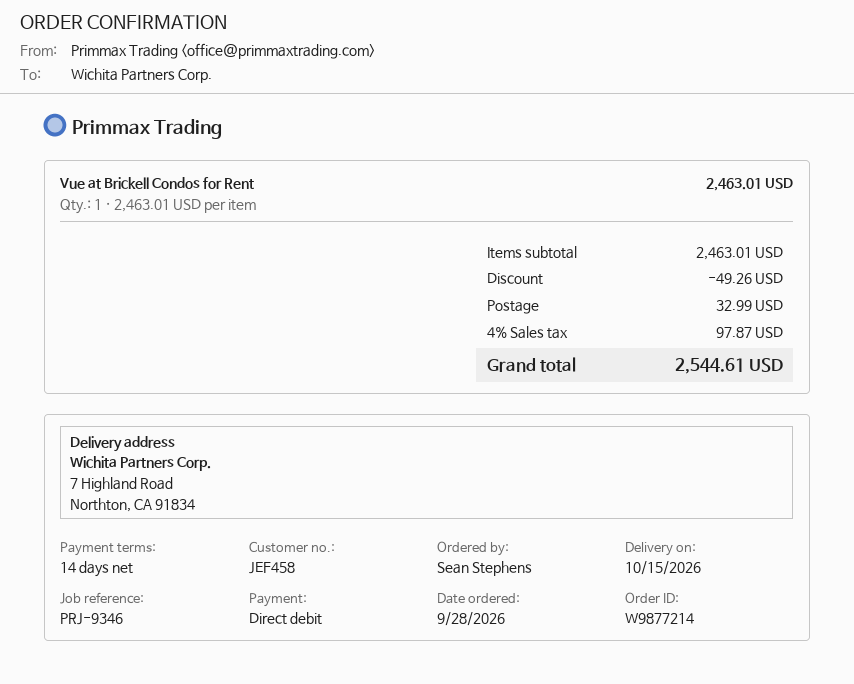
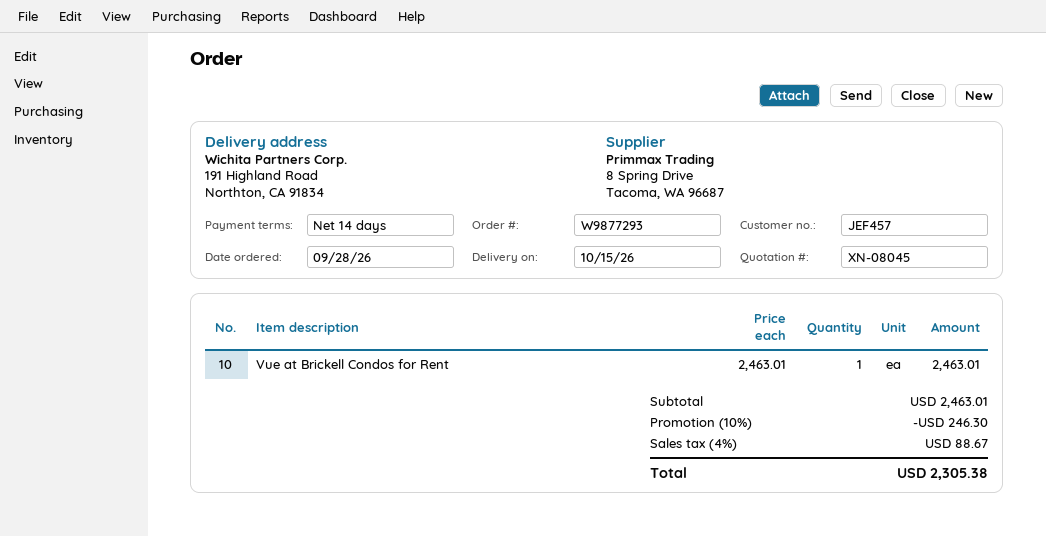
order number: W9877214 -> W9877293
customer number: JEF458 -> JEF457
ship to: 7 Highland Road, Northton, CA 91834 -> 191 Highland Road, Northton, CA 91834
discount: 49.26 -> 246.30
shipping: 32.99 -> none
tax: 4% = 97.87 -> 4% = 88.67
total: 2544.61 -> 2305.38

